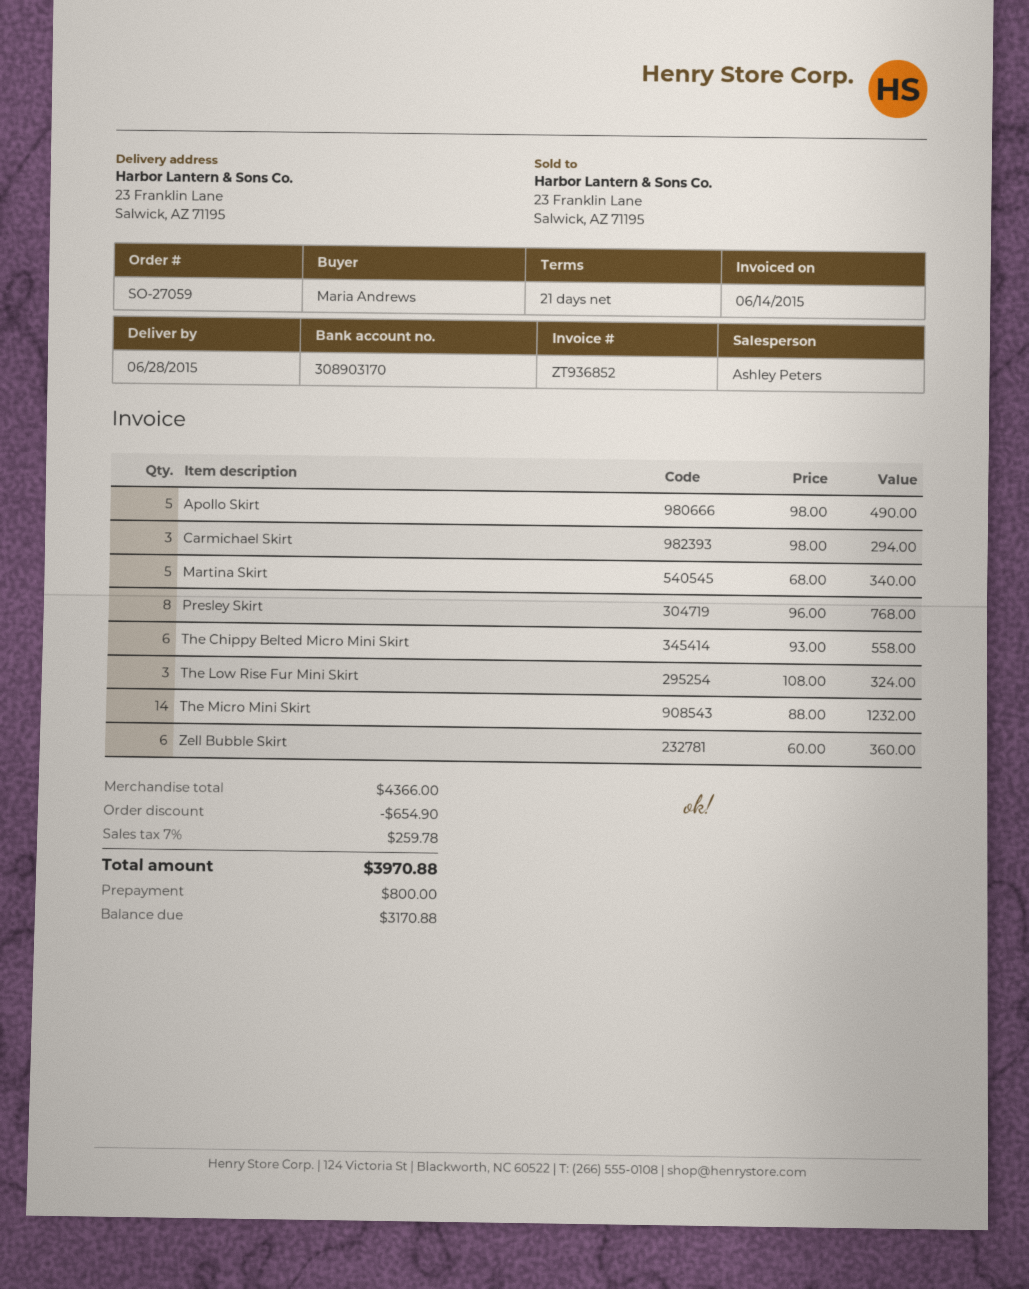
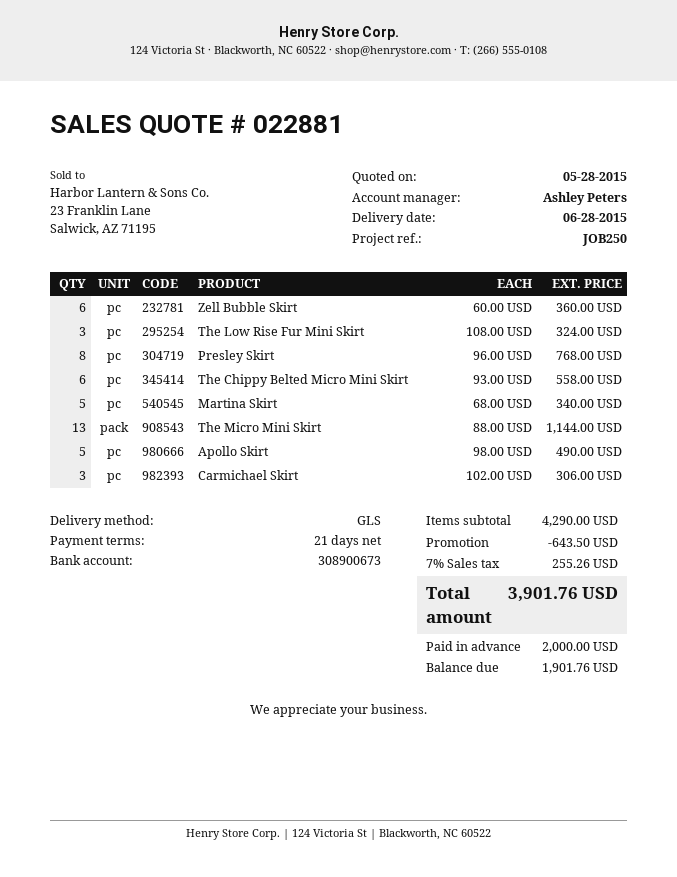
bank account: 308903170 -> 308900673
Carmichael Skirt: 3 x 98.00 = 294.00 -> 3 x 102.00 = 306.00
The Micro Mini Skirt: 14 x 88.00 = 1232.00 -> 13 x 88.00 = 1144.00
subtotal: 4366.00 -> 4290.00
discount: 654.90 -> 643.50
tax: 7% = 259.78 -> 7% = 255.26
total: 3970.88 -> 3901.76
deposit: 800.00 -> 2000.00
balance: 3170.88 -> 1901.76

